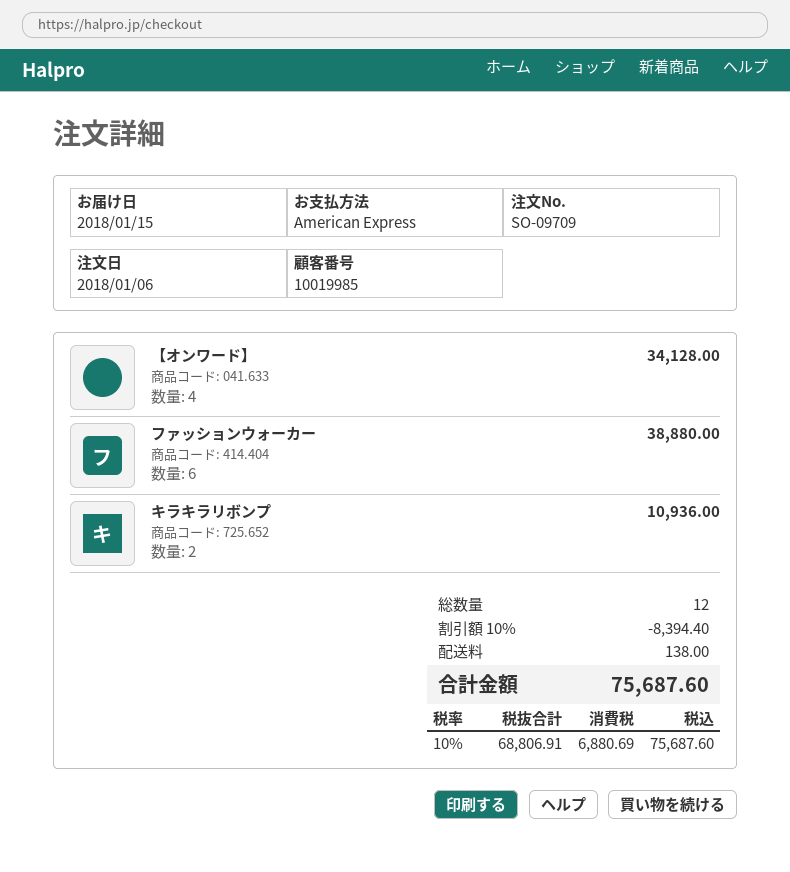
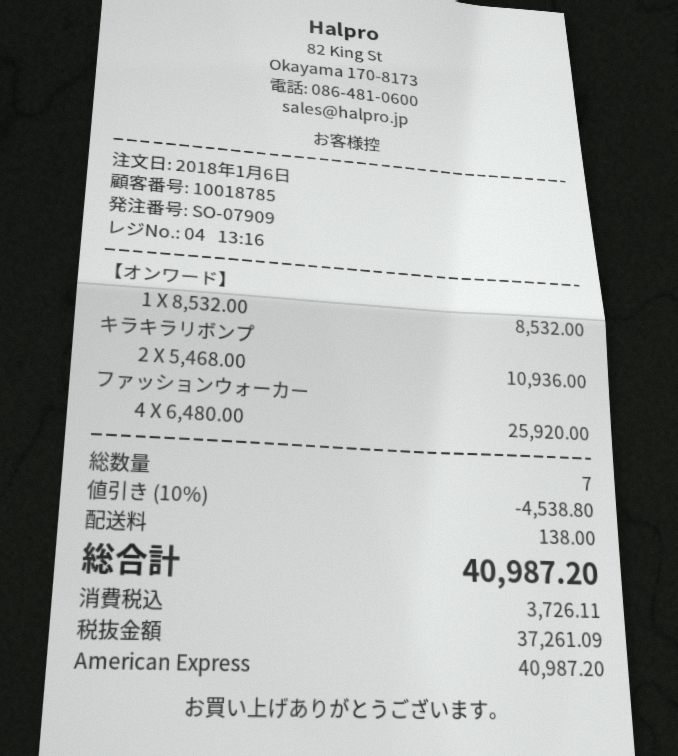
order number: SO-09709 -> SO-07909
customer number: 10019985 -> 10018785
【オンワード】: 4 for 34128.00 -> 1 for 8532.00
ファッションウォーカー: 6 for 38880.00 -> 4 for 25920.00
total quantity: 12 -> 7
discount: 10% = 8394.40 -> 10% = 4538.80
net: 68806.91 -> 37261.09
tax: 6880.69 -> 3726.11
total: 75687.60 -> 40987.20

